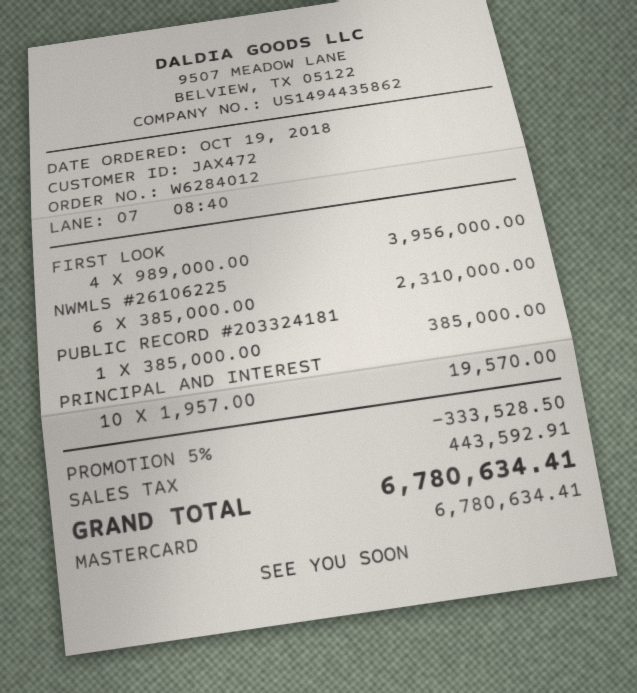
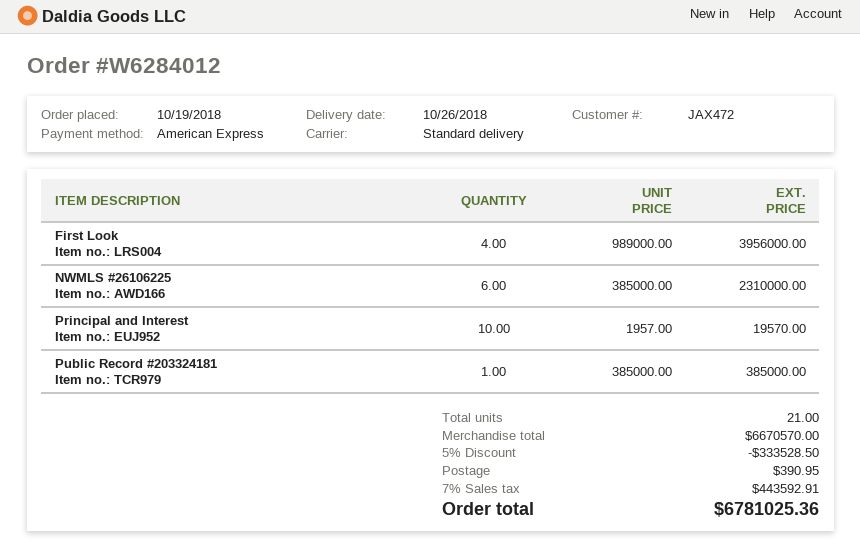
payment method: Mastercard -> American Express
shipping: none -> 390.95
total: 6780634.41 -> 6781025.36

